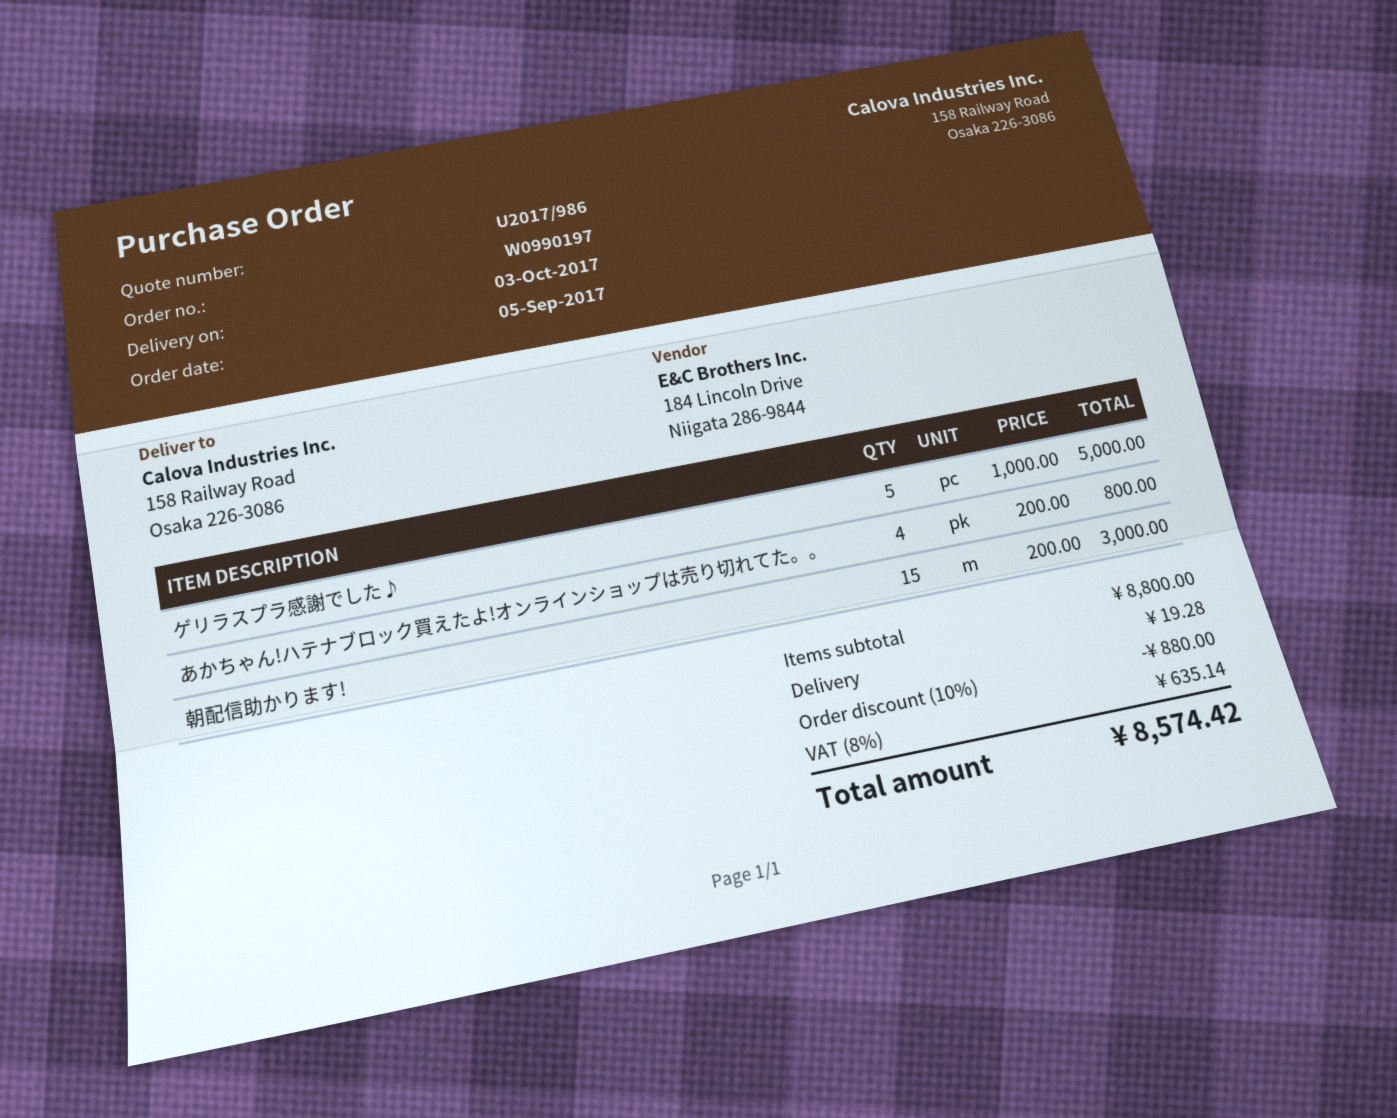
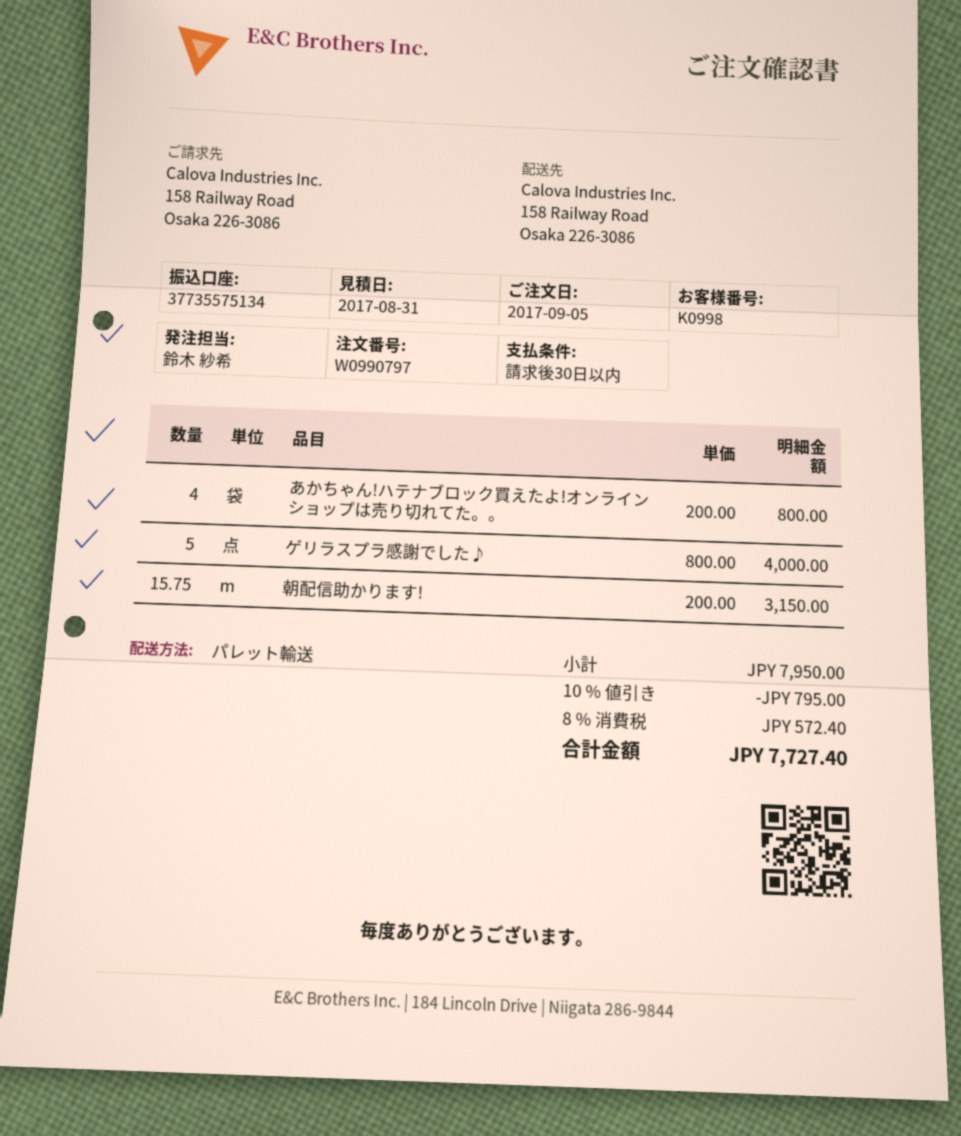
order number: W0990197 -> W0990797
ゲリラスプラ感謝でした♪: 5 x 1000.00 = 5000.00 -> 5 x 800.00 = 4000.00
朝配信助かります!: 15 x 200.00 = 3000.00 -> 15.75 x 200.00 = 3150.00
subtotal: 8800.00 -> 7950.00
discount: 10% = 880.00 -> 10% = 795.00
shipping: 19.28 -> none
tax: 8% = 635.14 -> 8% = 572.40
total: 8574.42 -> 7727.40

